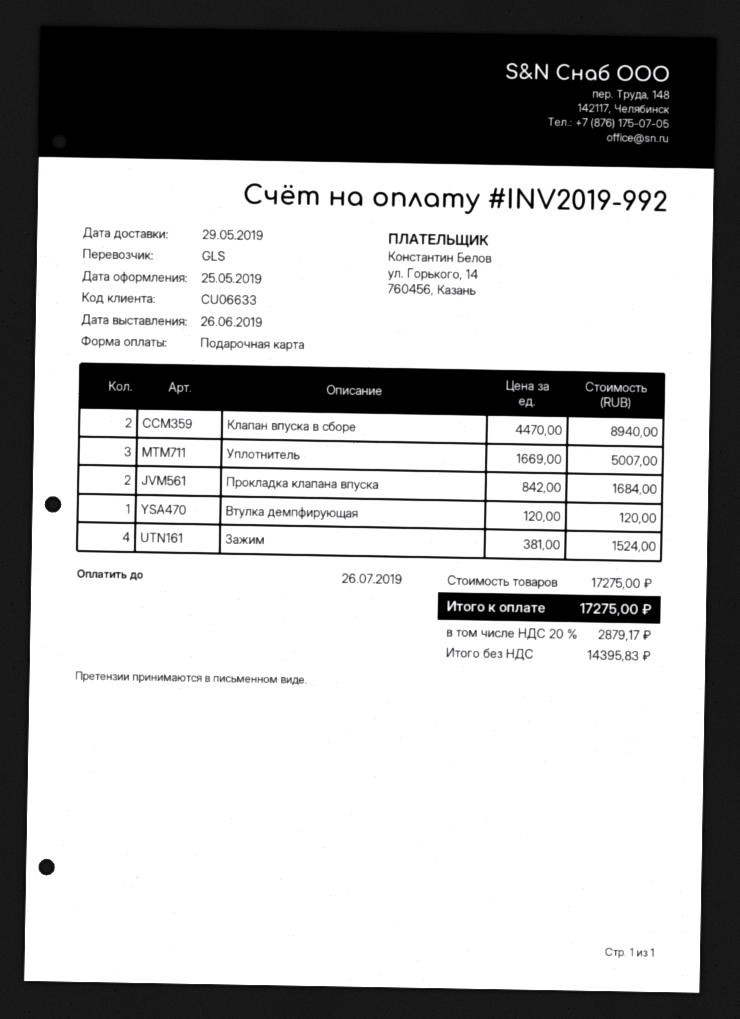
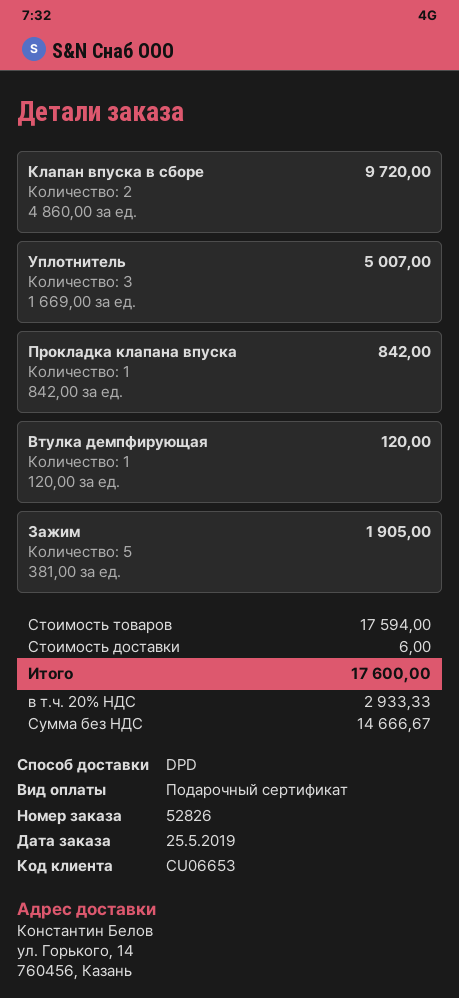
customer number: CU06633 -> CU06653
shipping method: GLS -> DPD
Клапан впуска в сборе: 2 x 4470.00 = 8940.00 -> 2 x 4860.00 = 9720.00
Прокладка клапана впуска: 2 x 842.00 = 1684.00 -> 1 x 842.00 = 842.00
Зажим: 4 x 381.00 = 1524.00 -> 5 x 381.00 = 1905.00
subtotal: 17275.00 -> 17594.00
shipping: none -> 6.00
net: 14395.83 -> 14666.67
tax: 20% = 2879.17 -> 20% = 2933.33
total: 17275.00 -> 17600.00

